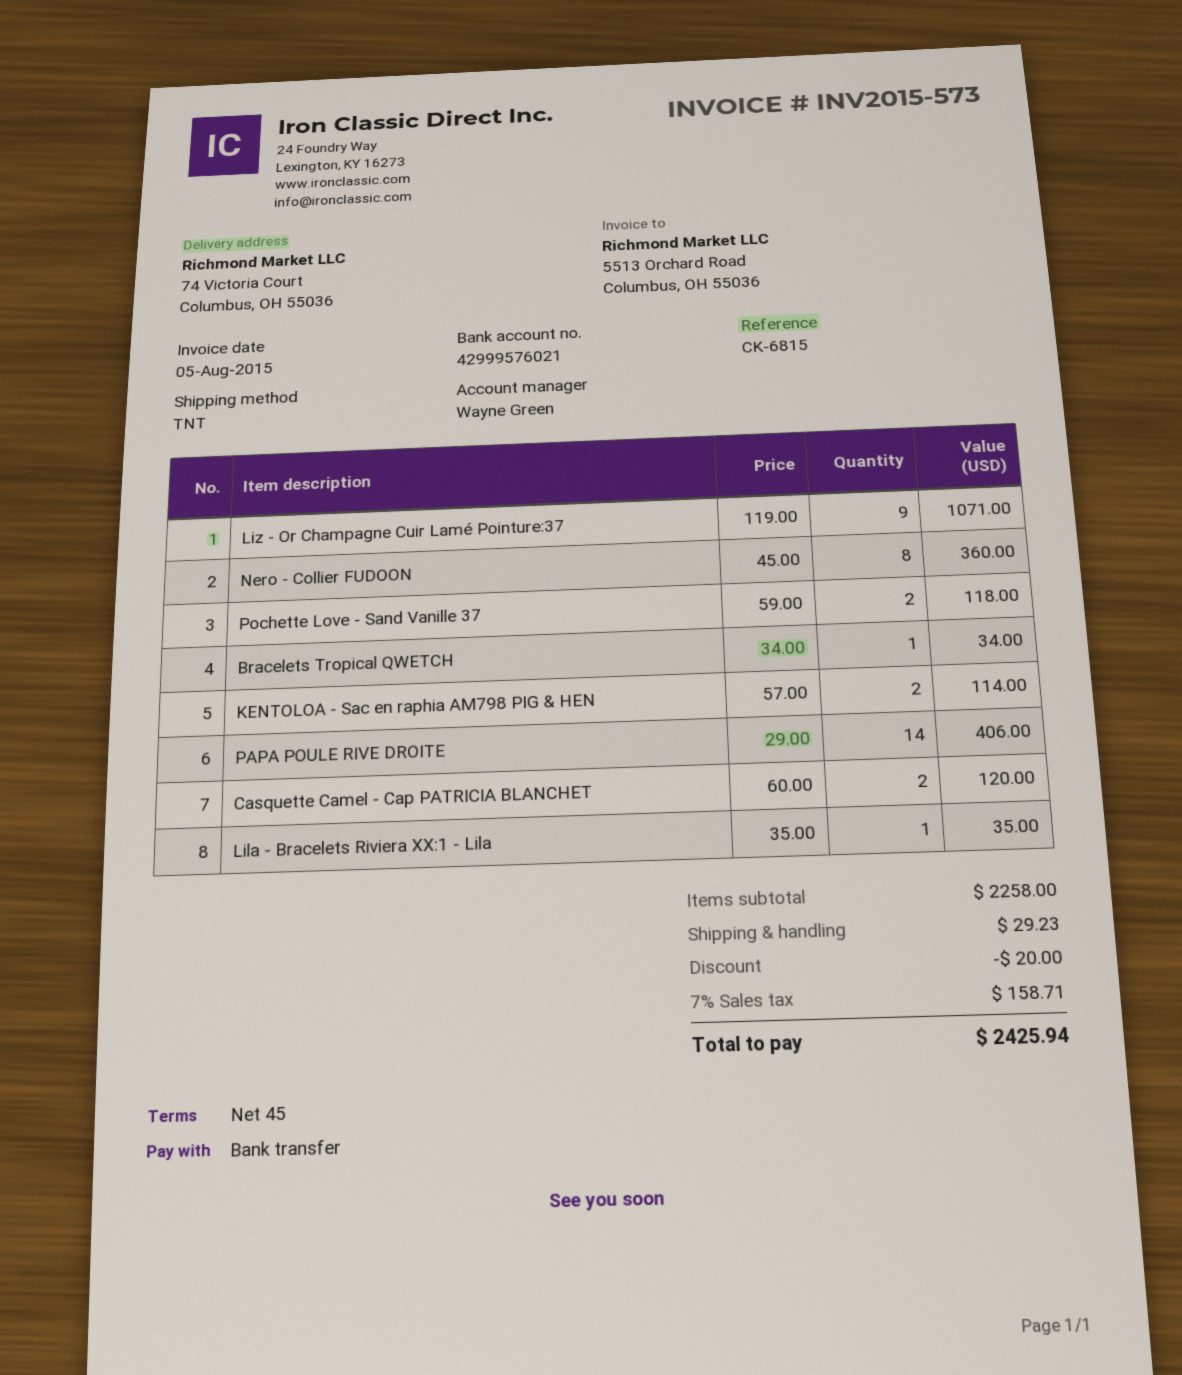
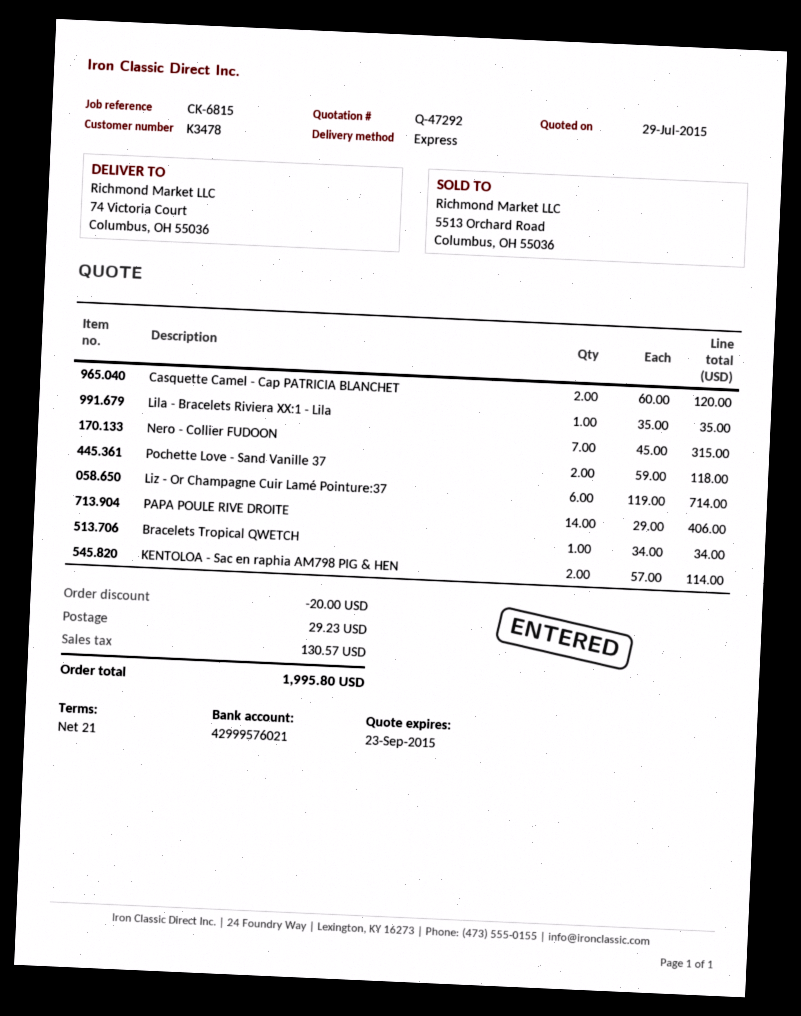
payment terms: 45 days -> 21 days
shipping method: TNT -> express
Liz - Or Champagne Cuir Lamé Pointure:37: 9 x 119.00 = 1071.00 -> 6 x 119.00 = 714.00
Nero - Collier FUDOON: 8 x 45.00 = 360.00 -> 7 x 45.00 = 315.00
tax: 158.71 -> 130.57
total: 2425.94 -> 1995.80

